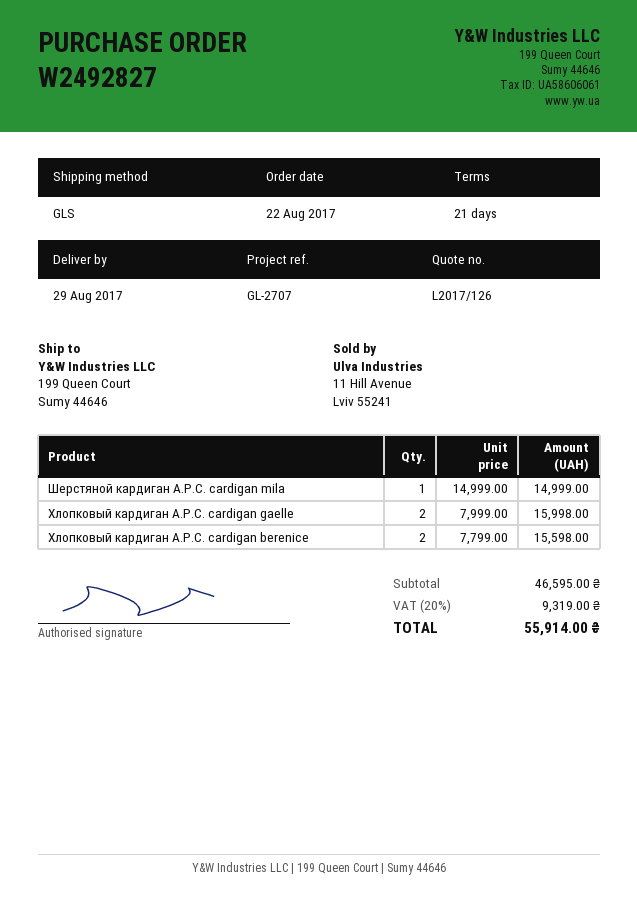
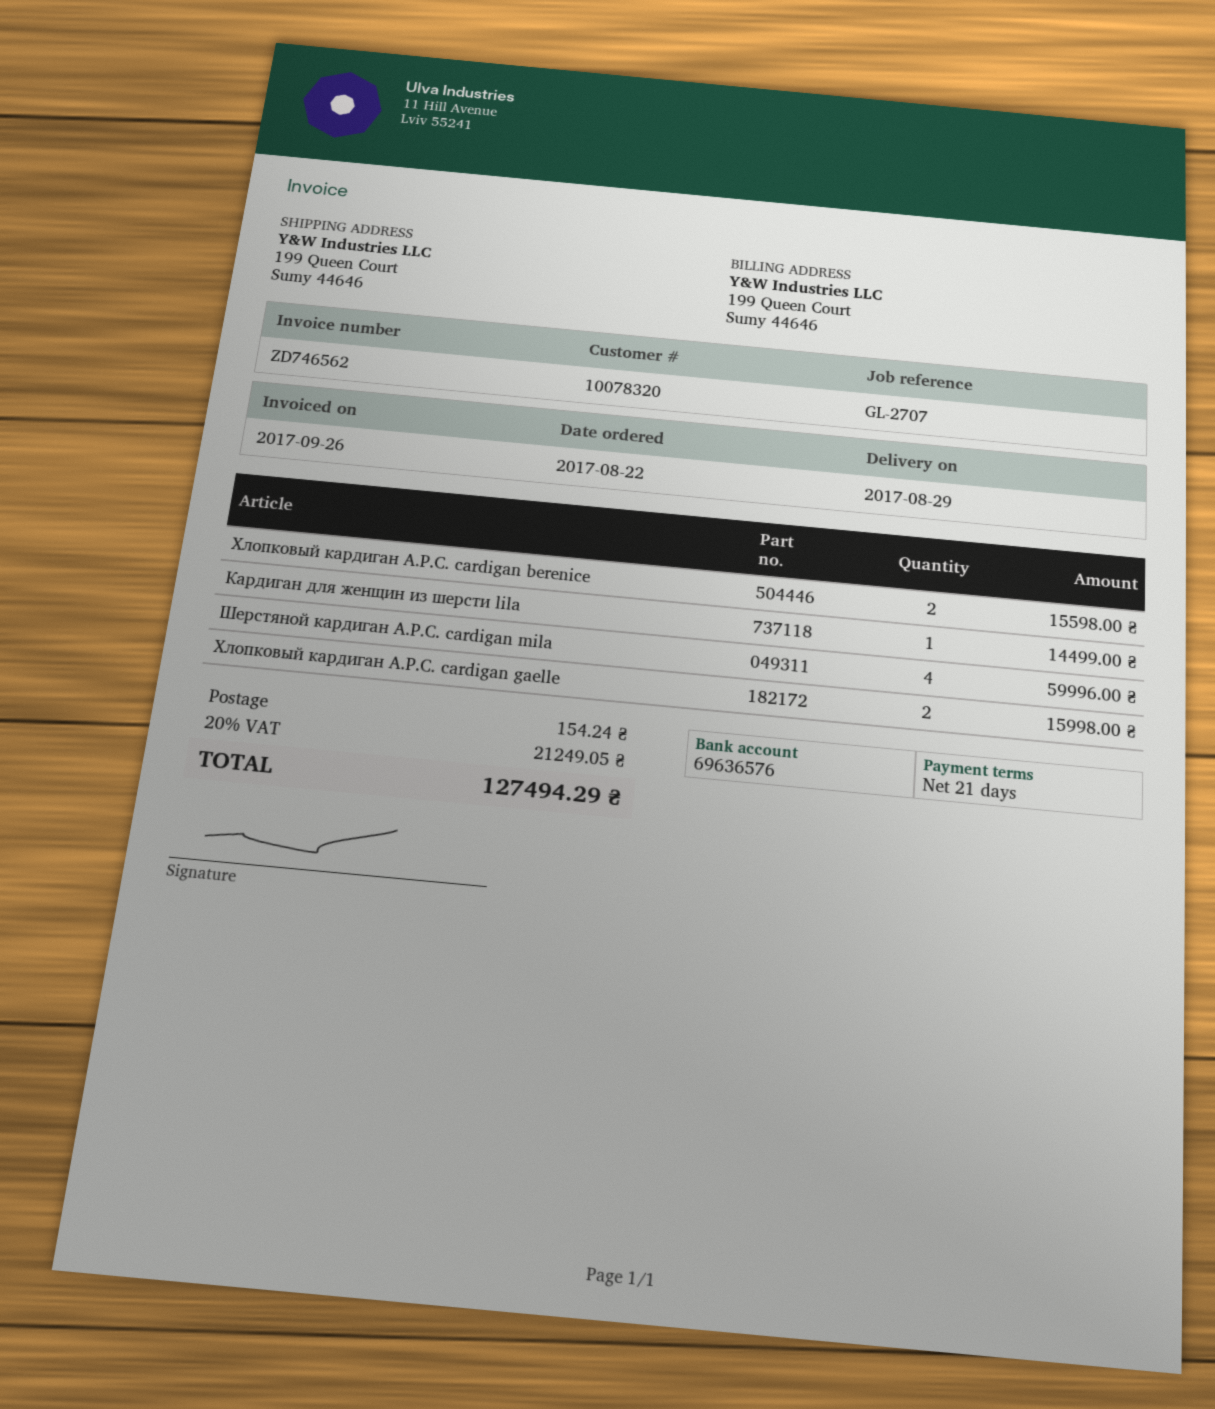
Шерстяной кардиган A.P.C. cardigan mila: 1 for 14999.00 -> 4 for 59996.00
Кардиган для женщин из шерсти lila: none -> 1 for 14499.00
shipping: none -> 154.24
tax: 20% = 9319.00 -> 20% = 21249.05
total: 55914.00 -> 127494.29

